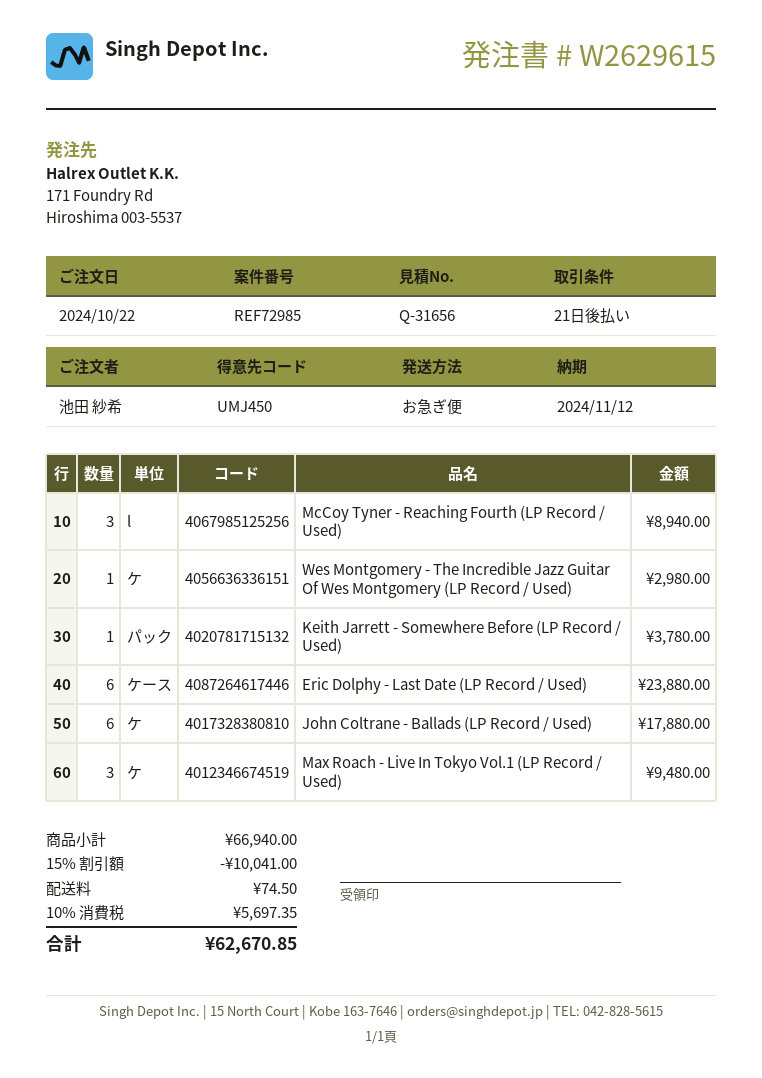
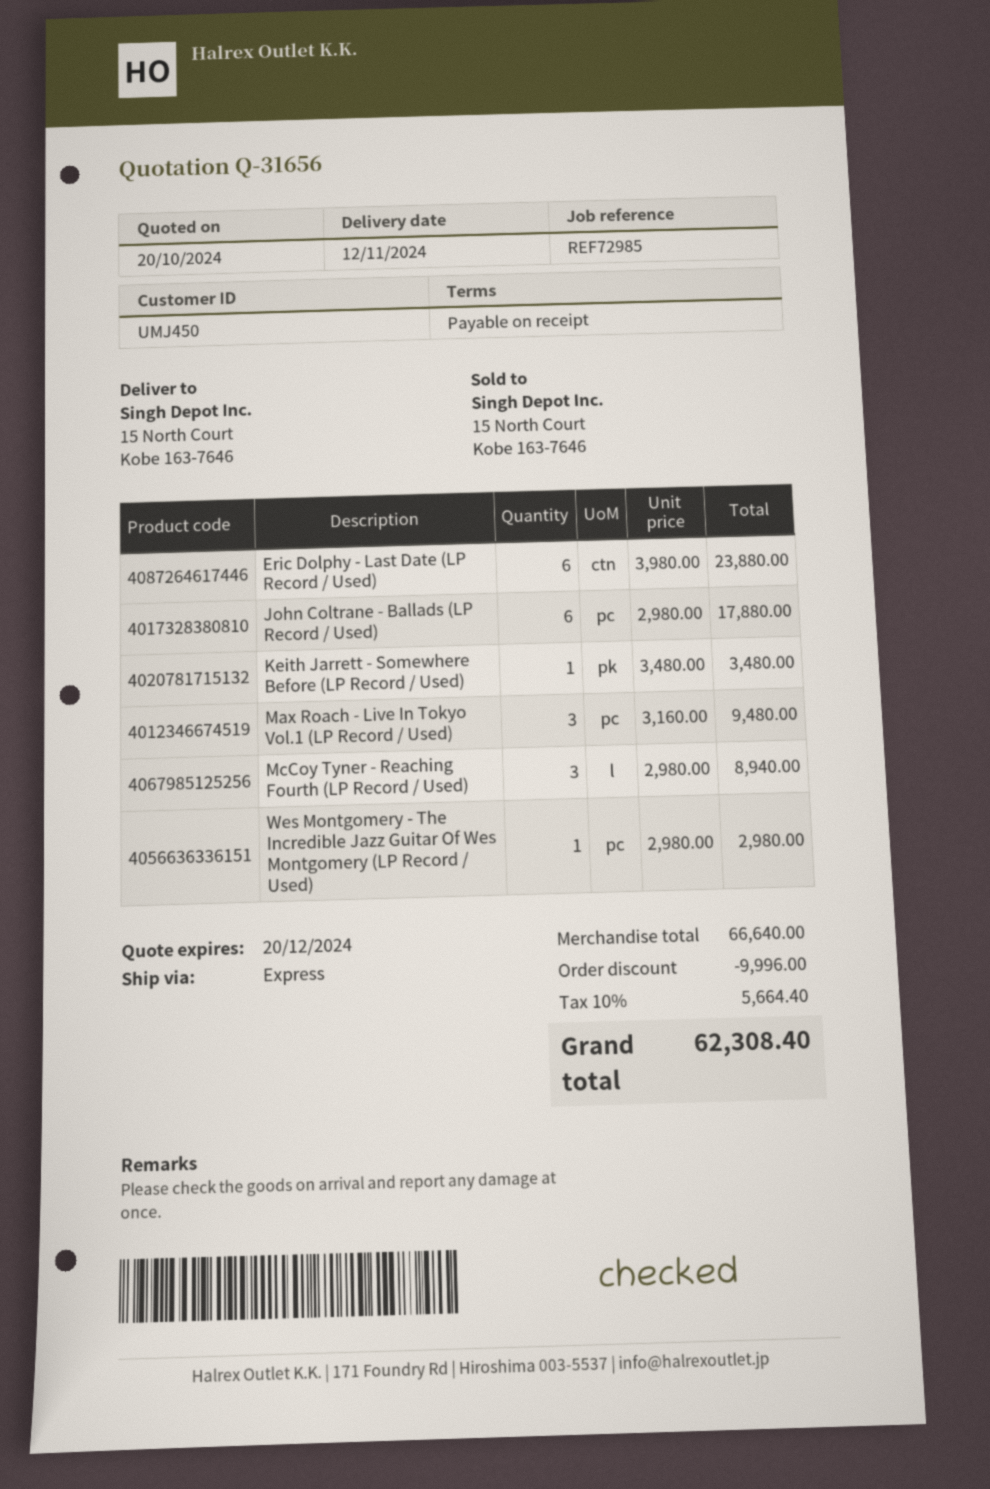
payment terms: 21 days -> on receipt
Keith Jarrett - Somewhere Before (LP Record / Used): 1 for 3780.00 -> 1 for 3480.00
subtotal: 66940.00 -> 66640.00
discount: 10041.00 -> 9996.00
shipping: 74.50 -> none
tax: 10% = 5697.35 -> 10% = 5664.40
total: 62670.85 -> 62308.40

